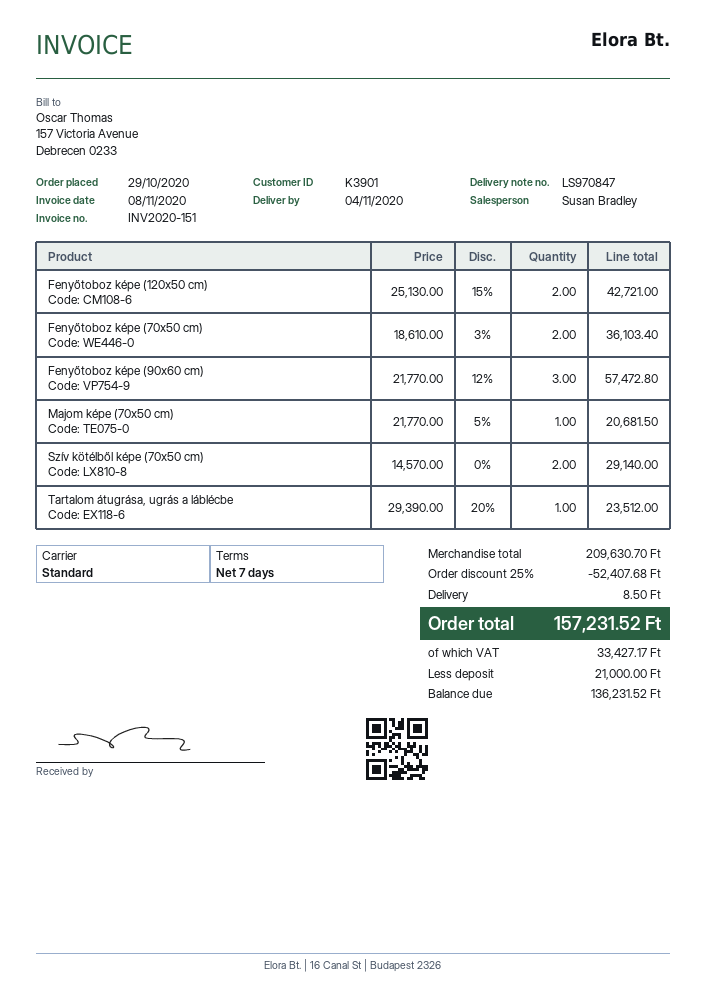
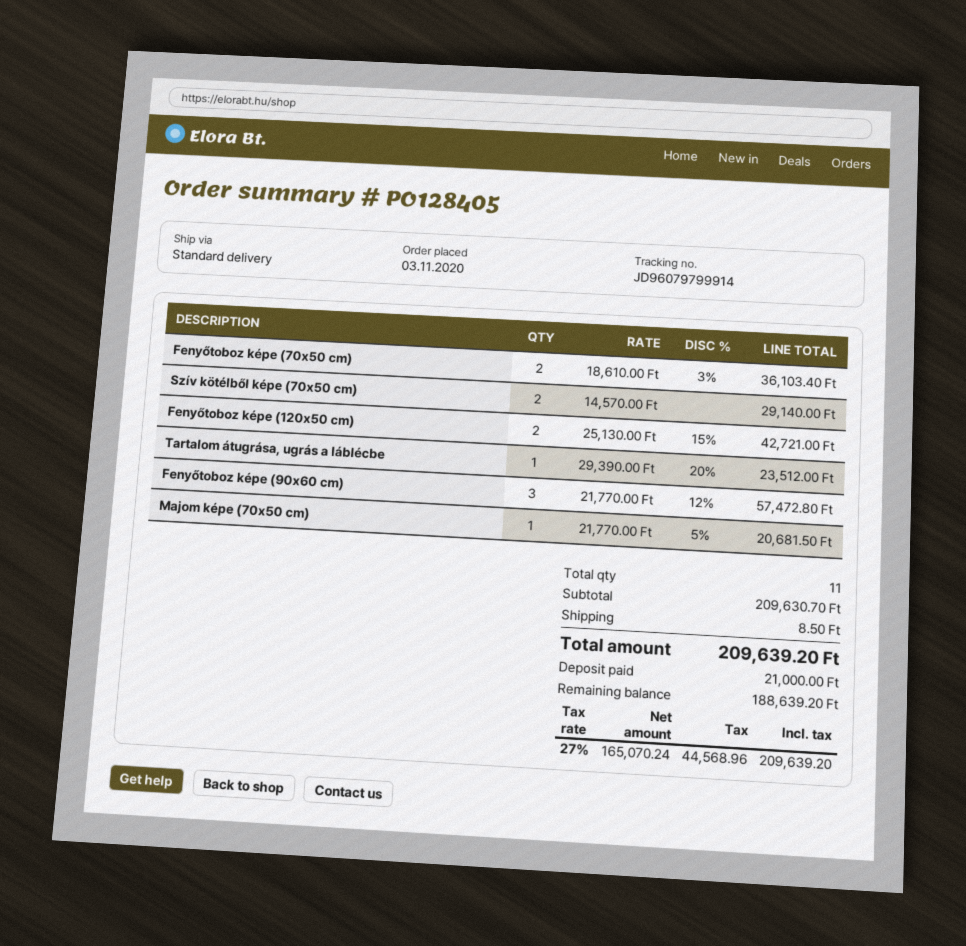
order date: 2020-10-29 -> 2020-11-03
discount: 25% = 52407.68 -> none
tax: 33427.17 -> 44568.96
total: 157231.52 -> 209639.20
balance: 136231.52 -> 188639.20

